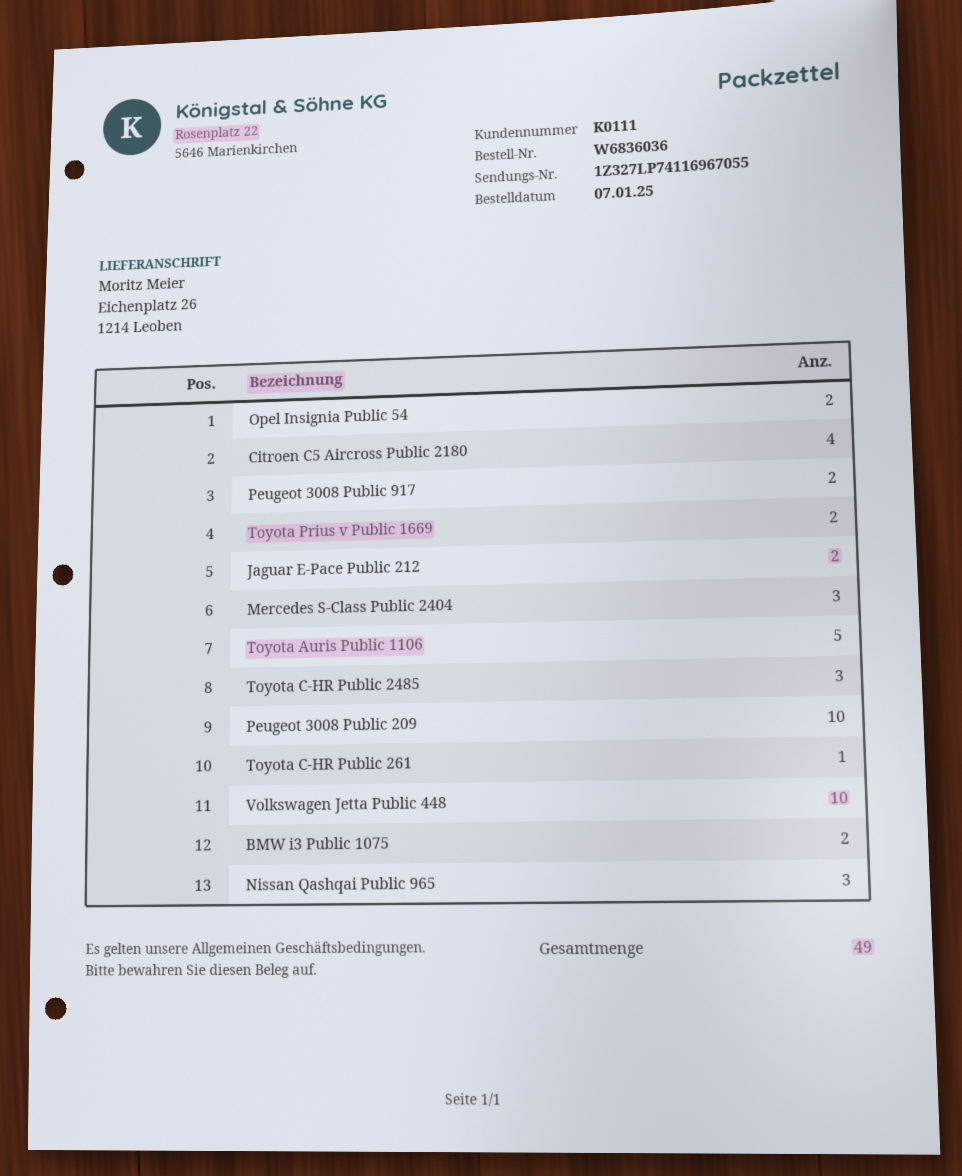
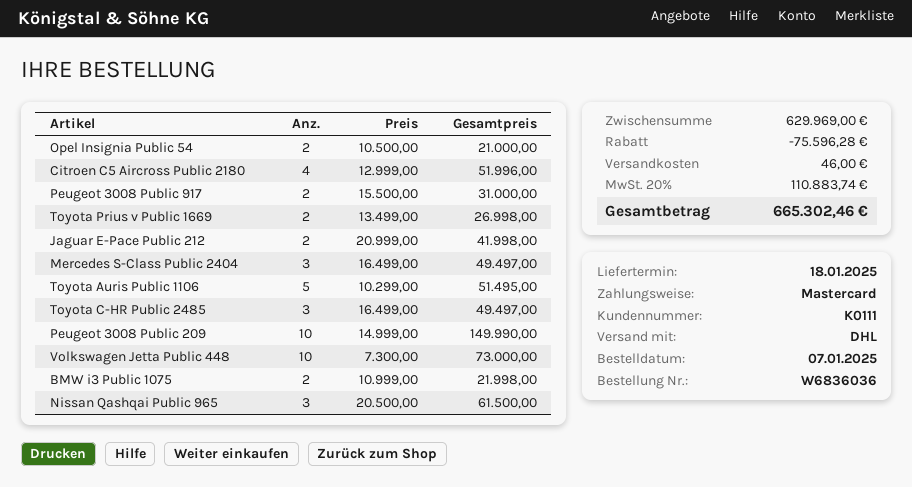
Toyota C-HR Public 261: 1 -> none

